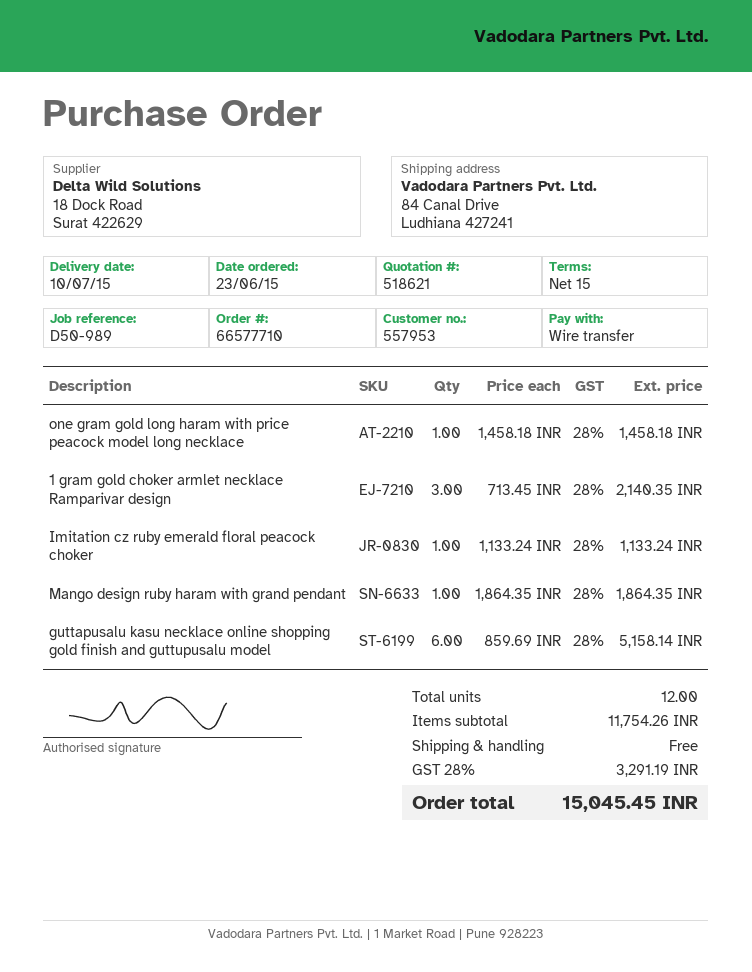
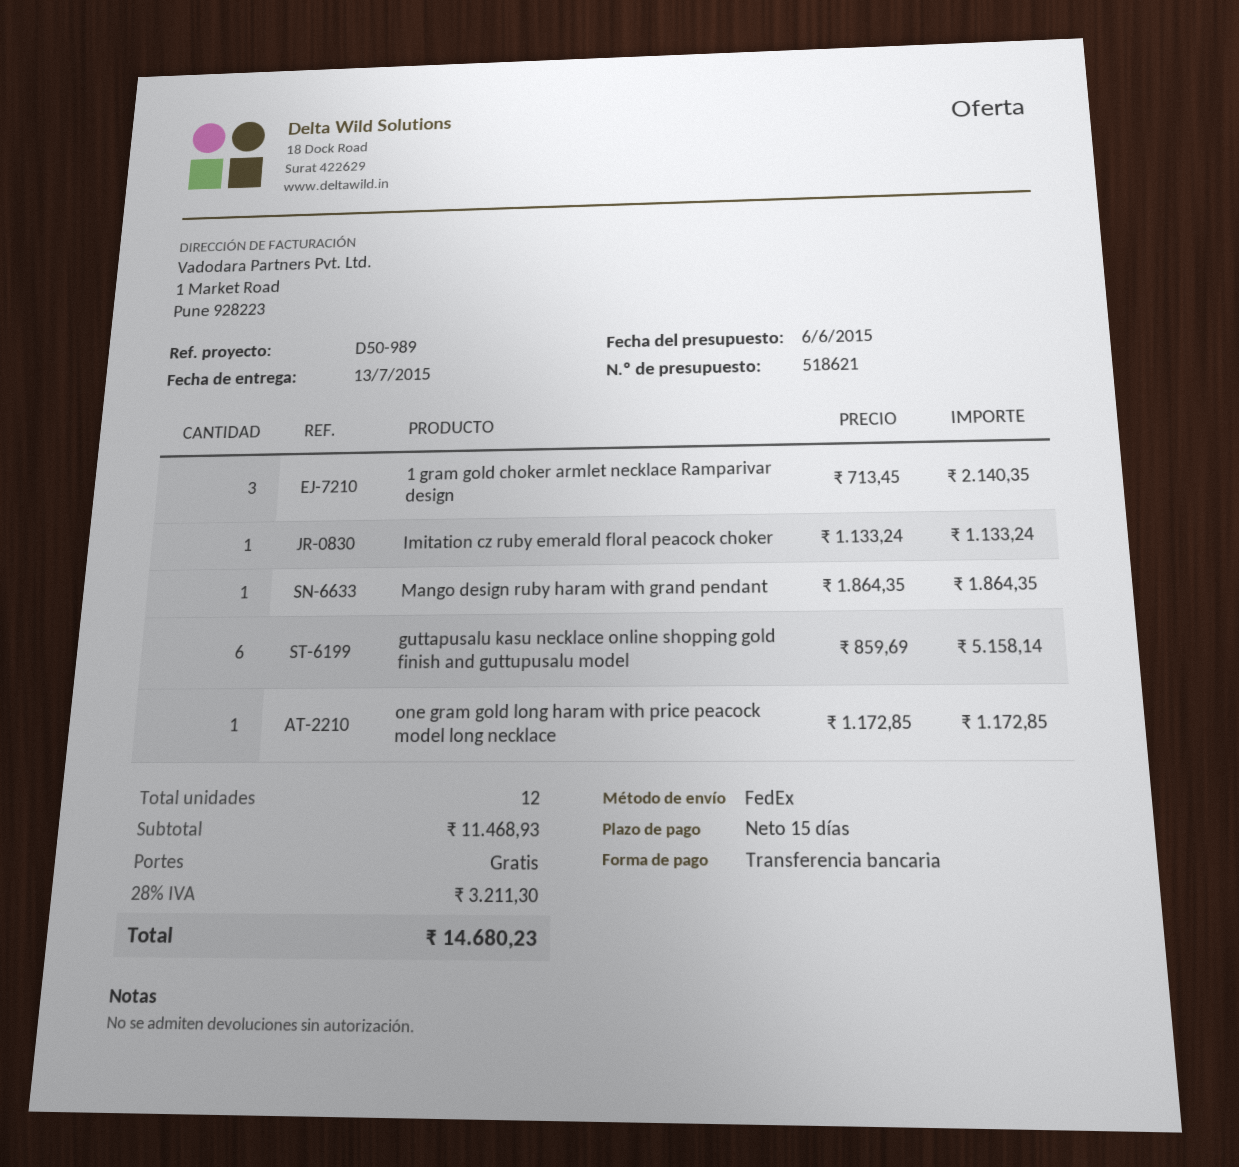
delivery date: 2015-07-10 -> 2015-07-13
one gram gold long haram with price peacock model long necklace: 1 x 1458.18 = 1458.18 -> 1 x 1172.85 = 1172.85
subtotal: 11754.26 -> 11468.93
tax: 28% = 3291.19 -> 28% = 3211.30
total: 15045.45 -> 14680.23

